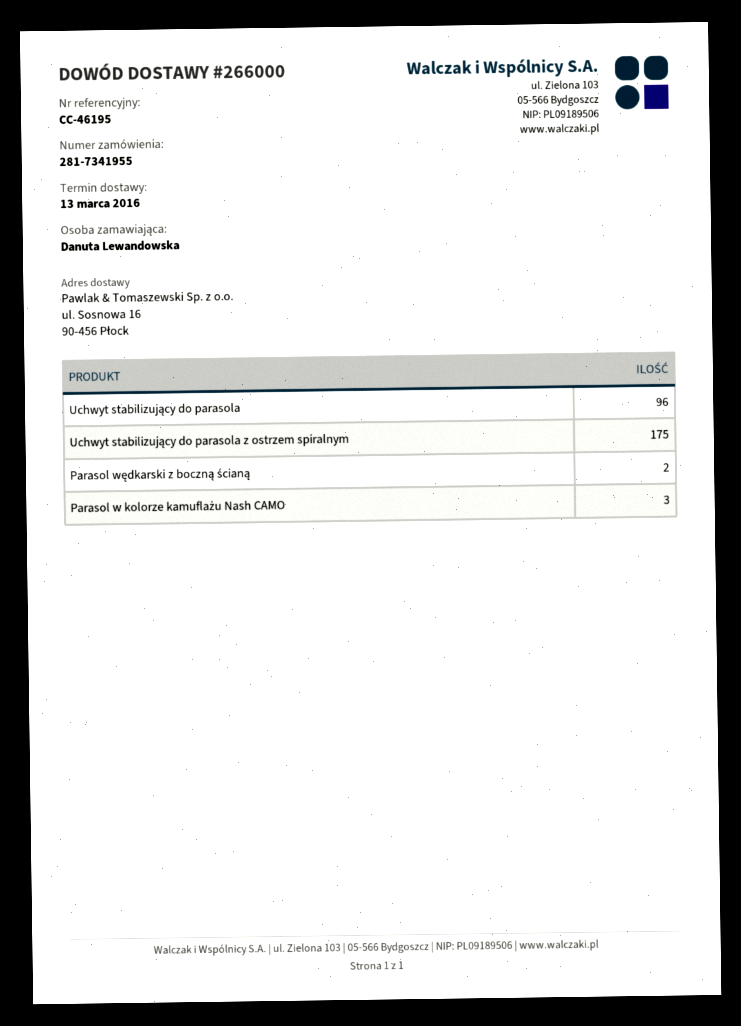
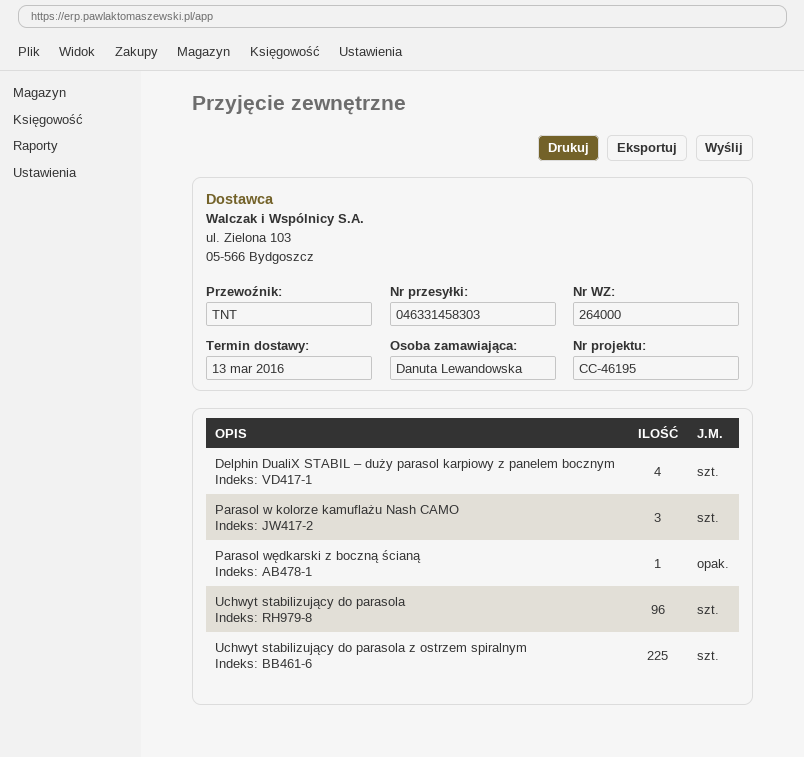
delivery note number: 266000 -> 264000
Uchwyt stabilizujący do parasola z ostrzem spiralnym: 175 -> 225
Parasol wędkarski z boczną ścianą: 2 -> 1
Delphin DualiX STABIL – duży parasol karpiowy z panelem bocznym: none -> 4

